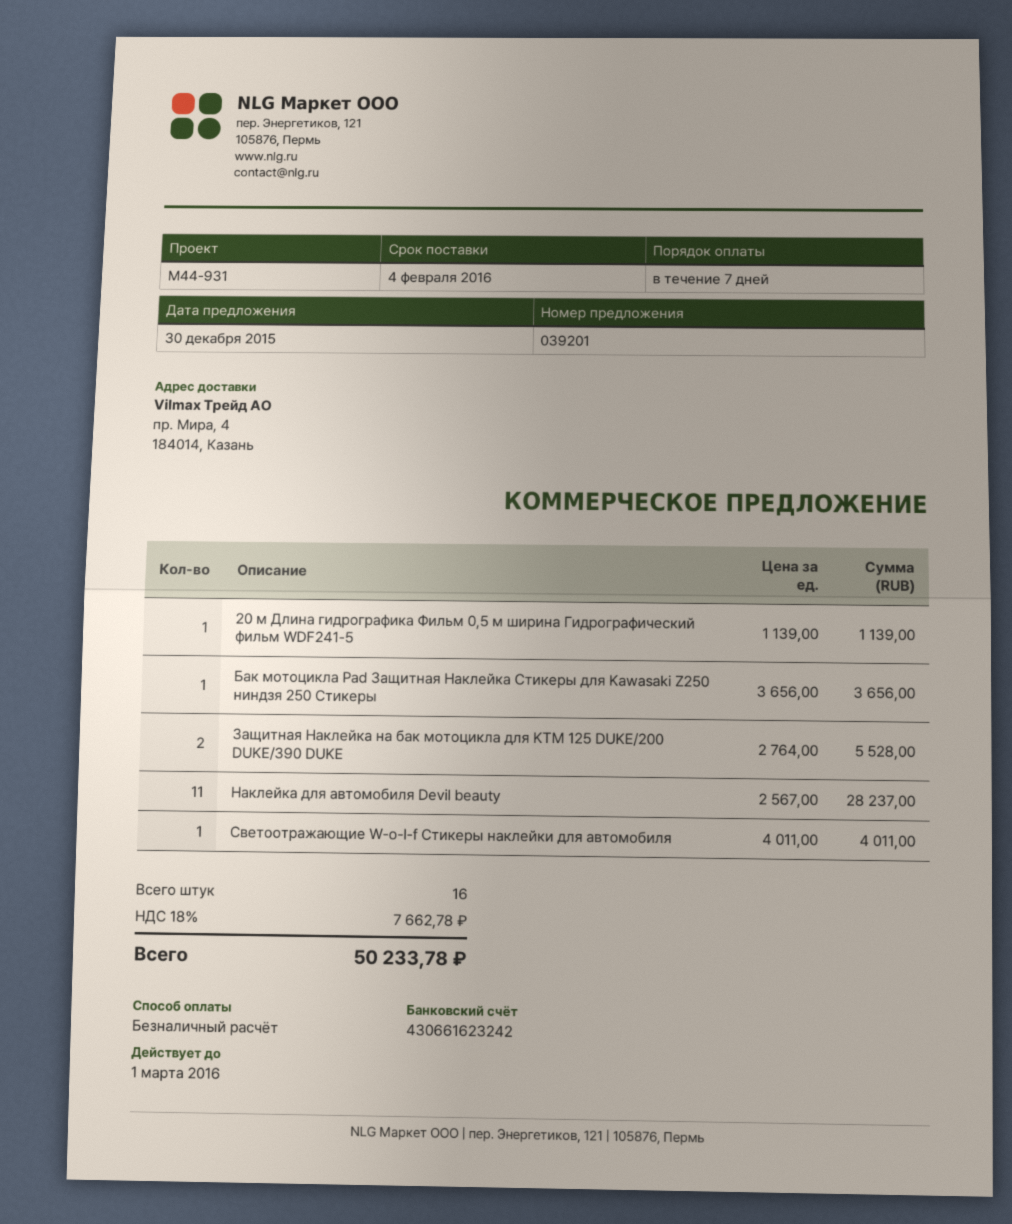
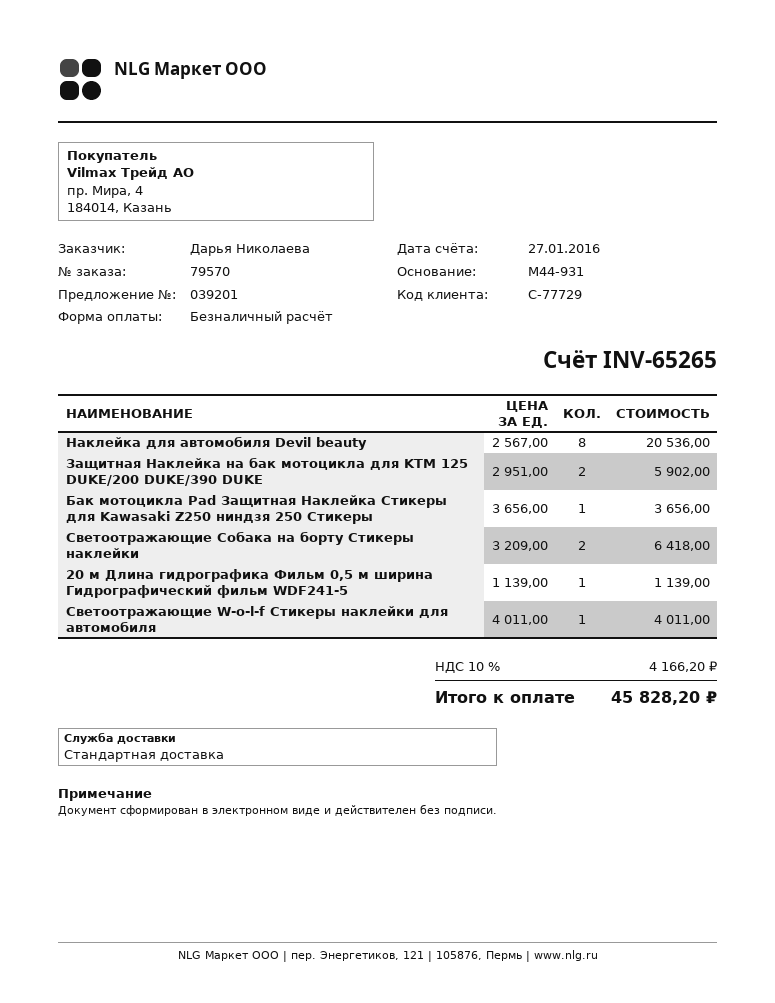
Защитная Наклейка на бак мотоцикла для KTM 125 DUKE/200 DUKE/390 DUKE: 2 x 2764.00 = 5528.00 -> 2 x 2951.00 = 5902.00
Наклейка для автомобиля Devil beauty: 11 x 2567.00 = 28237.00 -> 8 x 2567.00 = 20536.00
Светоотражающие Собака на борту Стикеры наклейки: none -> 2 x 3209.00 = 6418.00
tax: 18% = 7662.78 -> 10% = 4166.20
total: 50233.78 -> 45828.20

